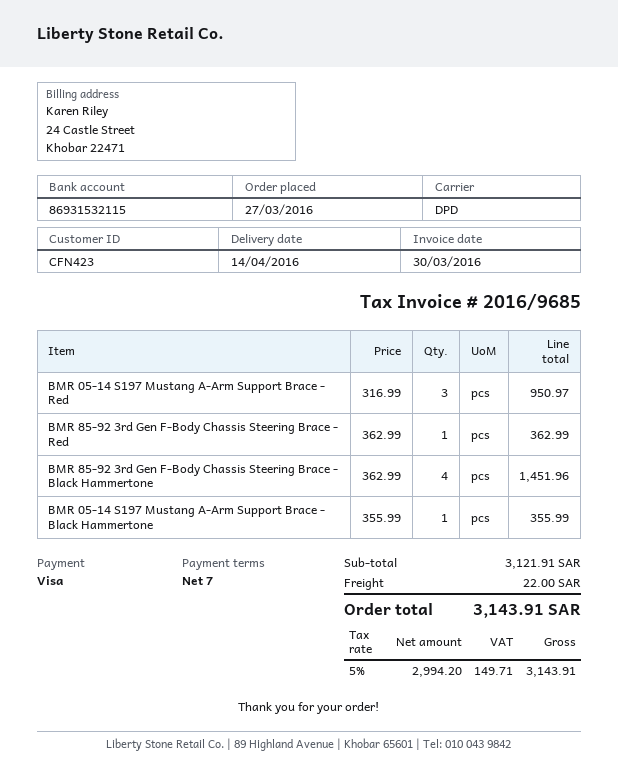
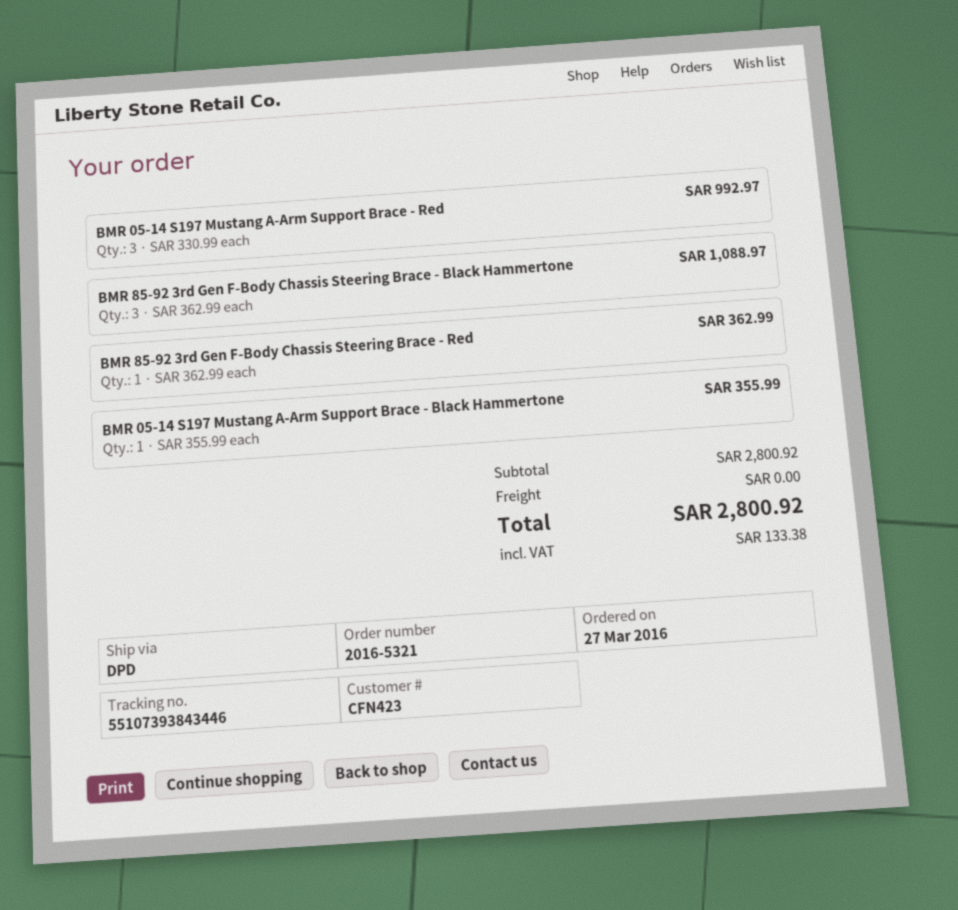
BMR 05-14 S197 Mustang A-Arm Support Brace - Red: 3 x 316.99 = 950.97 -> 3 x 330.99 = 992.97
BMR 85-92 3rd Gen F-Body Chassis Steering Brace - Black Hammertone: 4 x 362.99 = 1451.96 -> 3 x 362.99 = 1088.97
subtotal: 3121.91 -> 2800.92
shipping: 22.00 -> 0.00
tax: 149.71 -> 133.38
total: 3143.91 -> 2800.92

